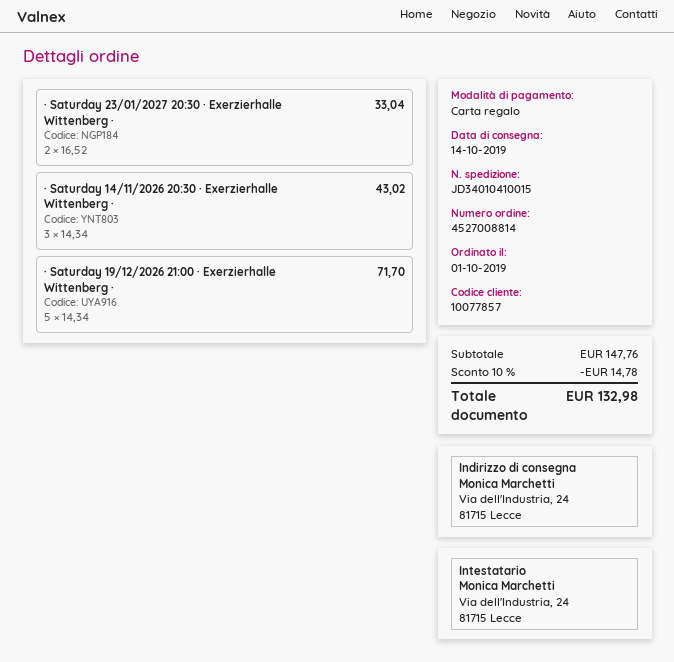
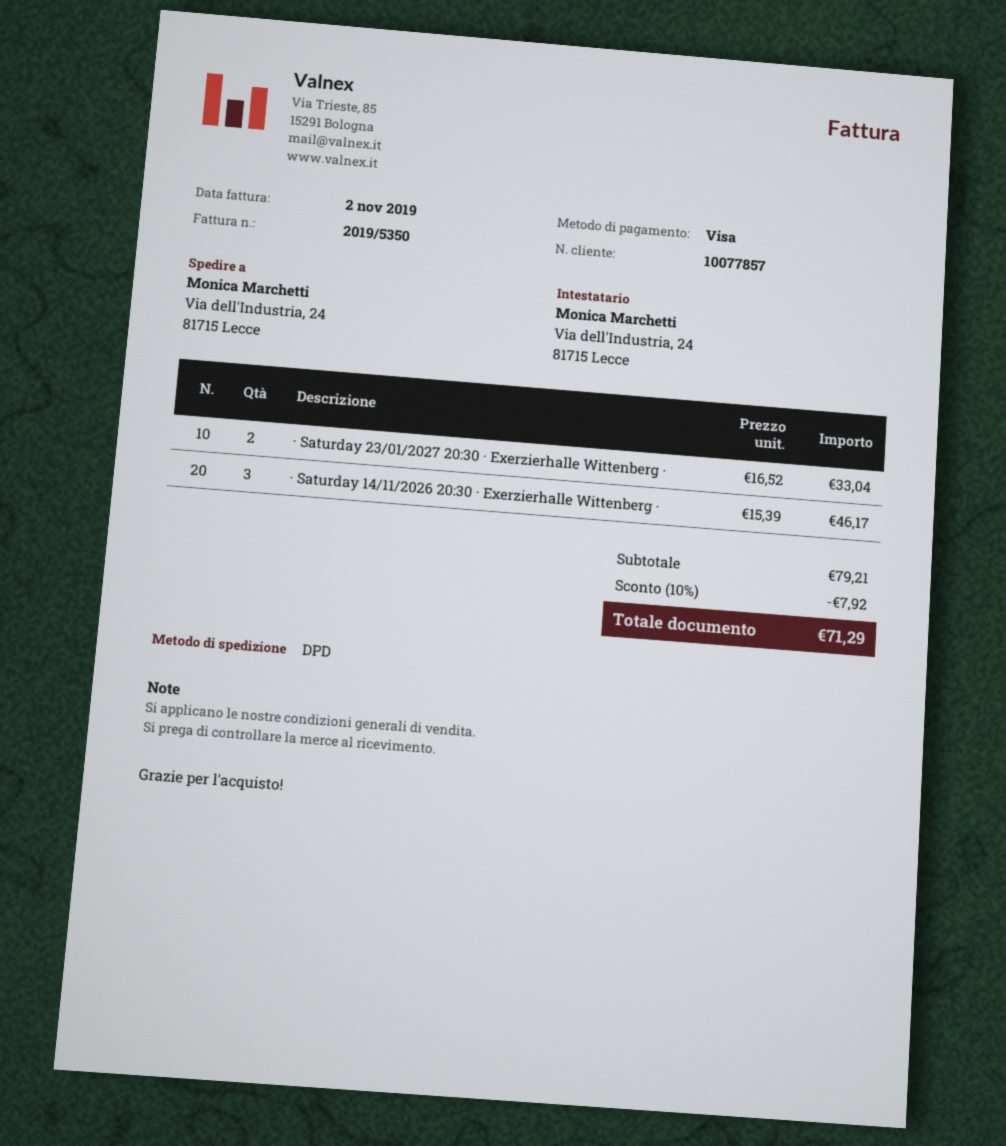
payment method: gift card -> Visa
· Saturday 14/11/2026 20:30 · Exerzierhalle Wittenberg ·: 3 x 14.34 = 43.02 -> 3 x 15.39 = 46.17
· Saturday 19/12/2026 21:00 · Exerzierhalle Wittenberg ·: 5 x 14.34 = 71.70 -> none
subtotal: 147.76 -> 79.21
discount: 10% = 14.78 -> 10% = 7.92
total: 132.98 -> 71.29

